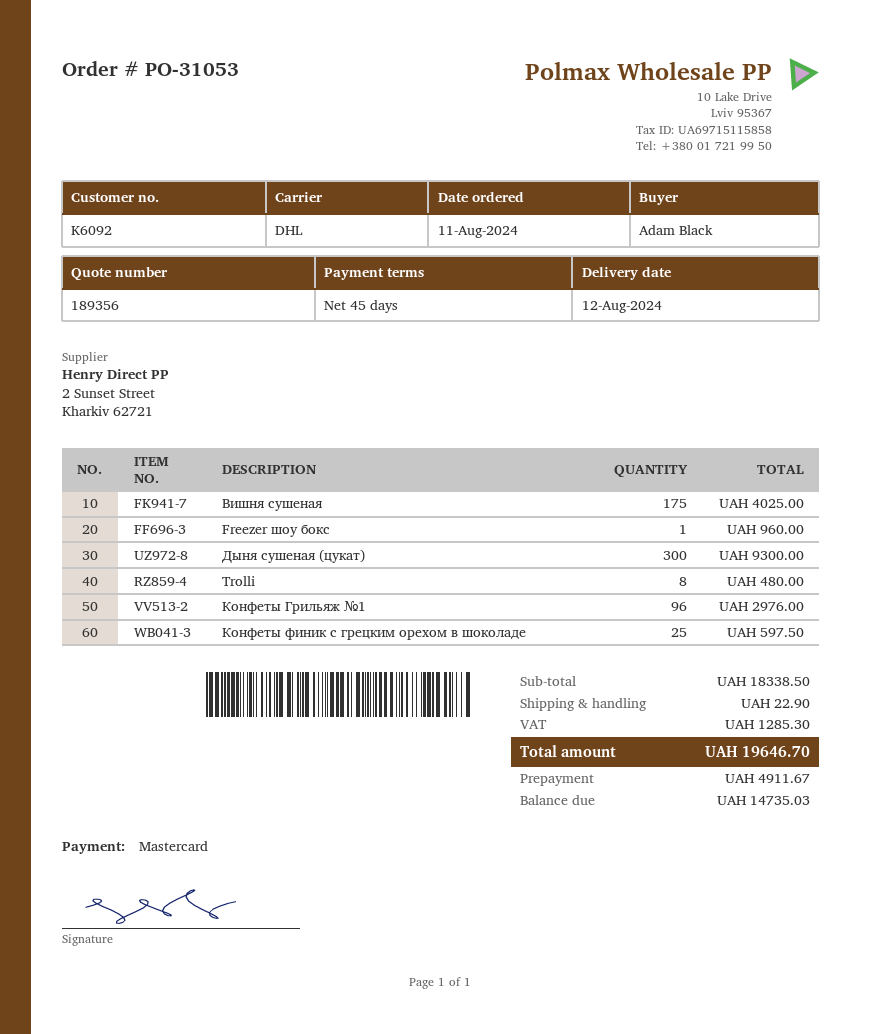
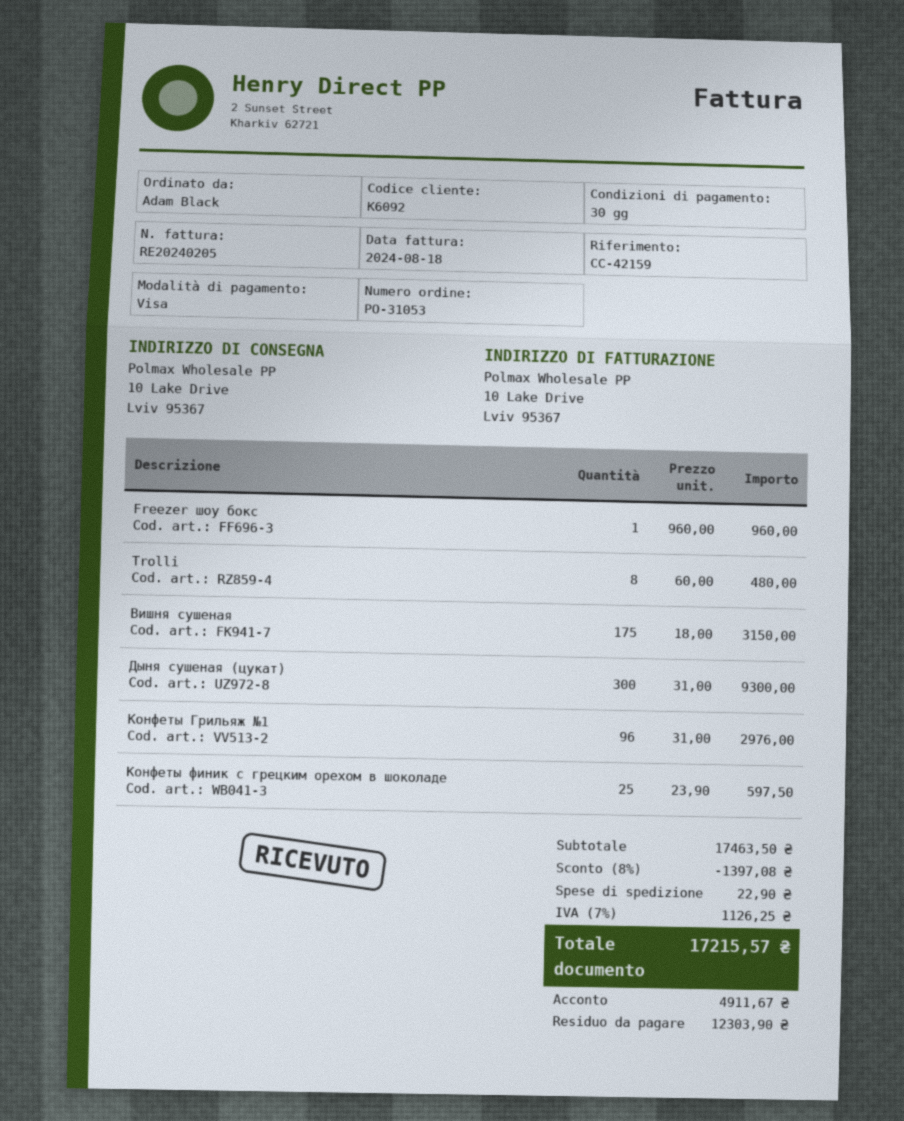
payment terms: 45 days -> 30 days
payment method: Mastercard -> Visa
Вишня сушеная: 175 for 4025.00 -> 175 for 3150.00
subtotal: 18338.50 -> 17463.50
discount: none -> 8% = 1397.08
tax: 1285.30 -> 1126.25
total: 19646.70 -> 17215.57
balance: 14735.03 -> 12303.90

